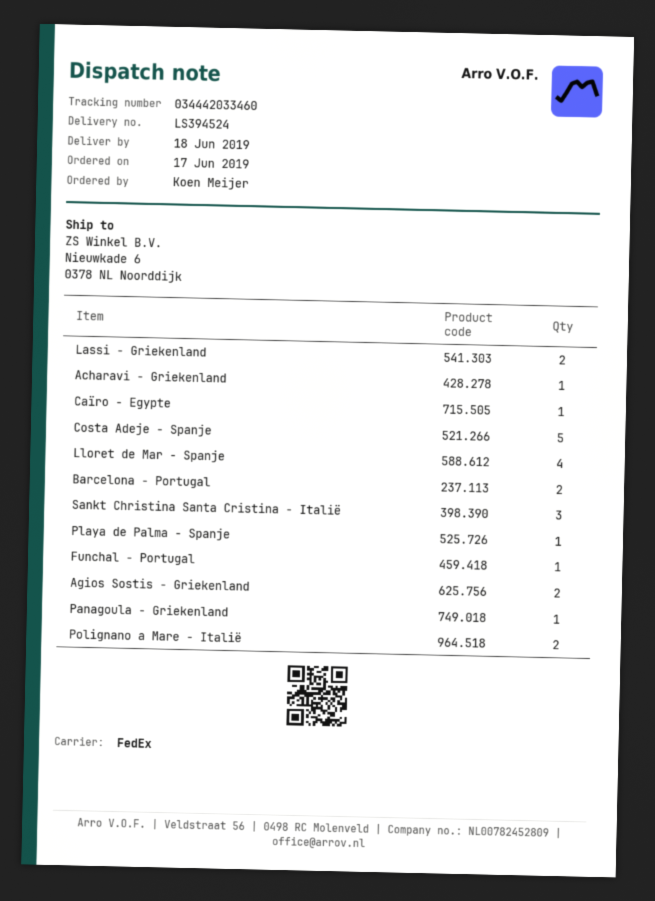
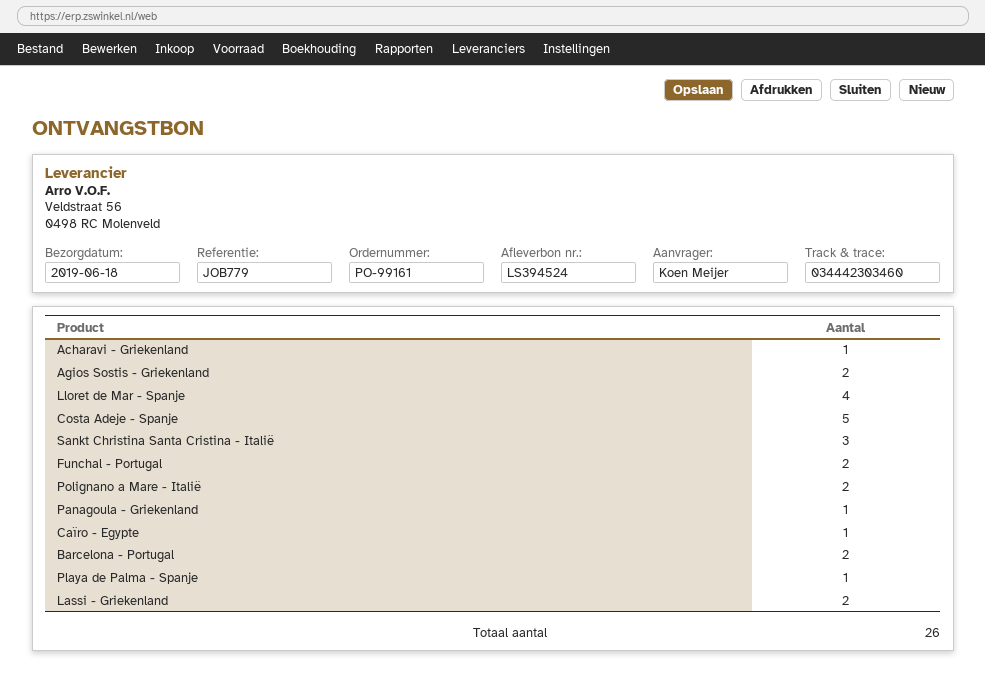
tracking number: 034442033460 -> 034442303460
Funchal - Portugal: 1 -> 2

